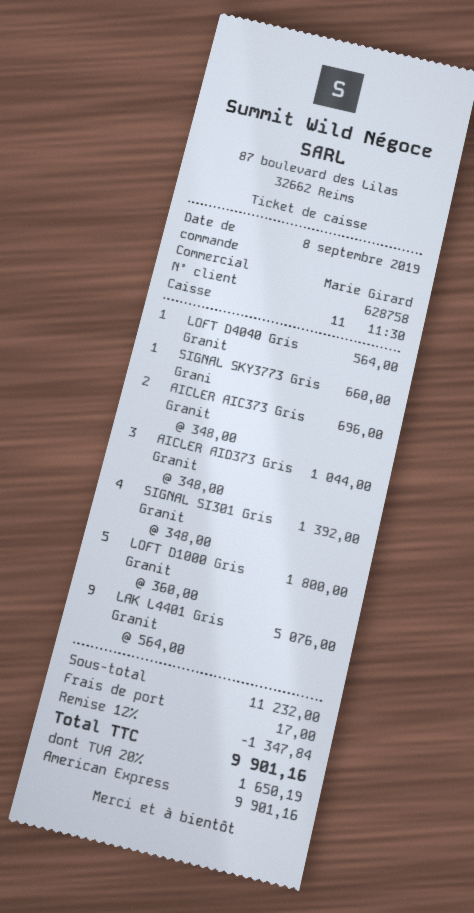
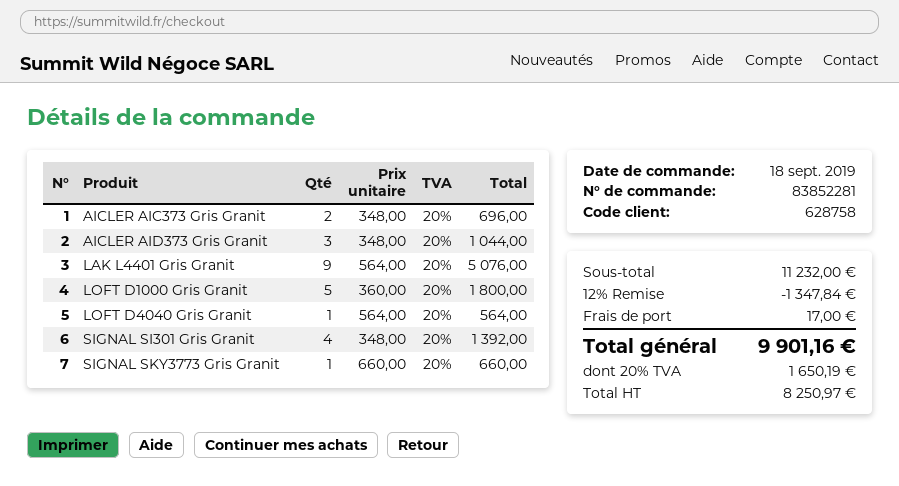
order date: 2019-09-08 -> 2019-09-18

